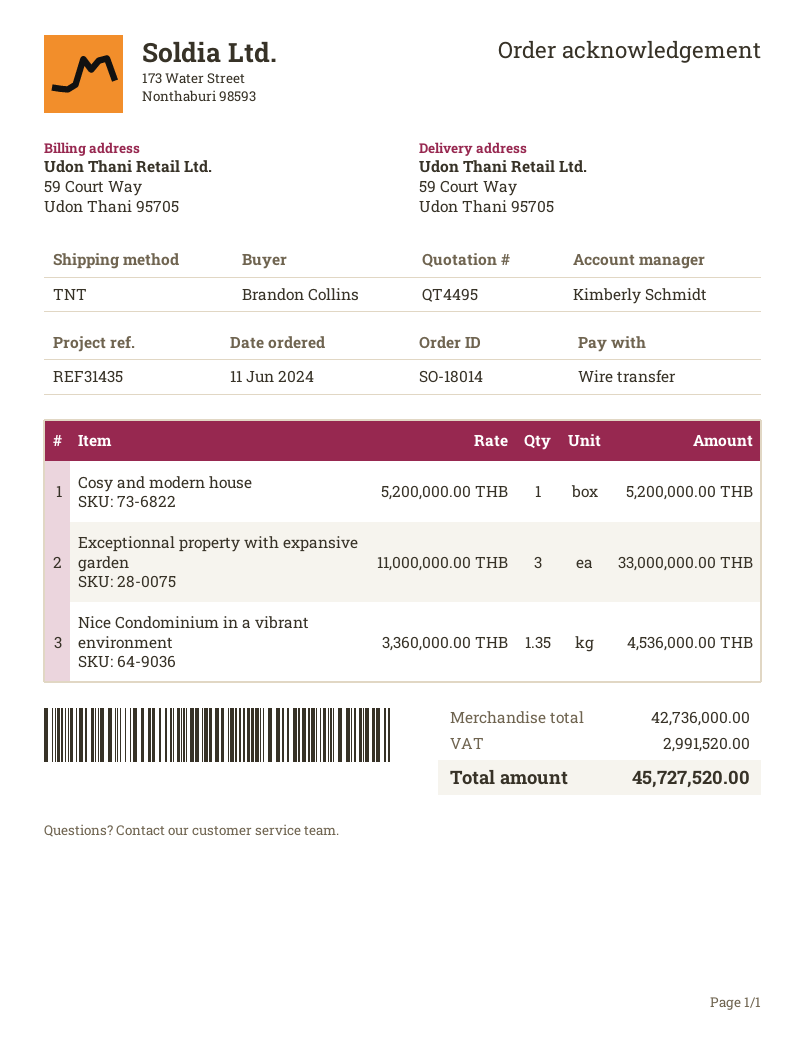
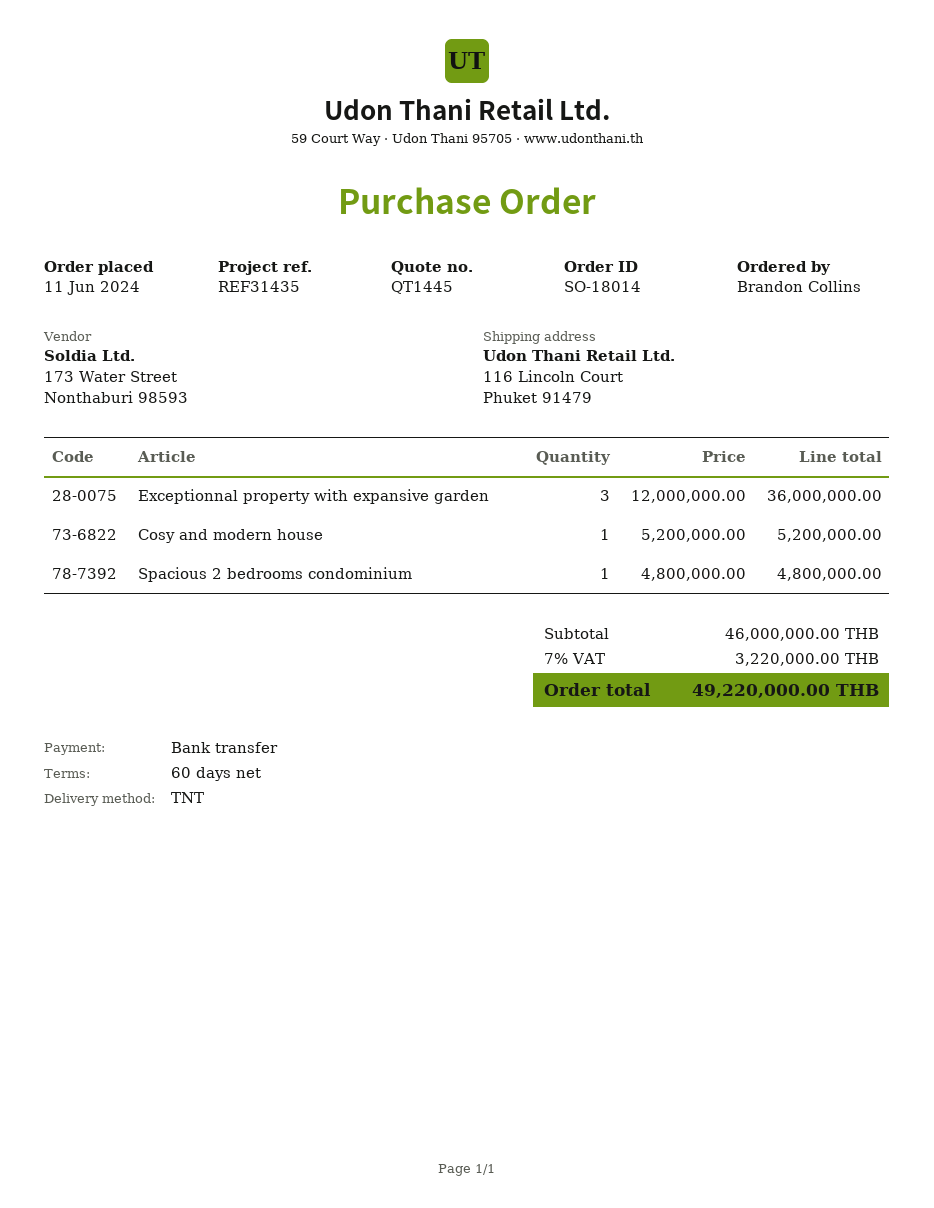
quote number: QT4495 -> QT1445
ship to: 59 Court Way, Udon Thani 95705 -> 116 Lincoln Court, Phuket 91479
Exceptionnal property with expansive garden: 3 x 11000000.00 = 33000000.00 -> 3 x 12000000.00 = 36000000.00
Nice Condominium in a vibrant environment: 1.35 x 3360000.00 = 4536000.00 -> none
Spacious 2 bedrooms condominium: none -> 1 x 4800000.00 = 4800000.00
subtotal: 42736000.00 -> 46000000.00
tax: 2991520.00 -> 3220000.00
total: 45727520.00 -> 49220000.00

